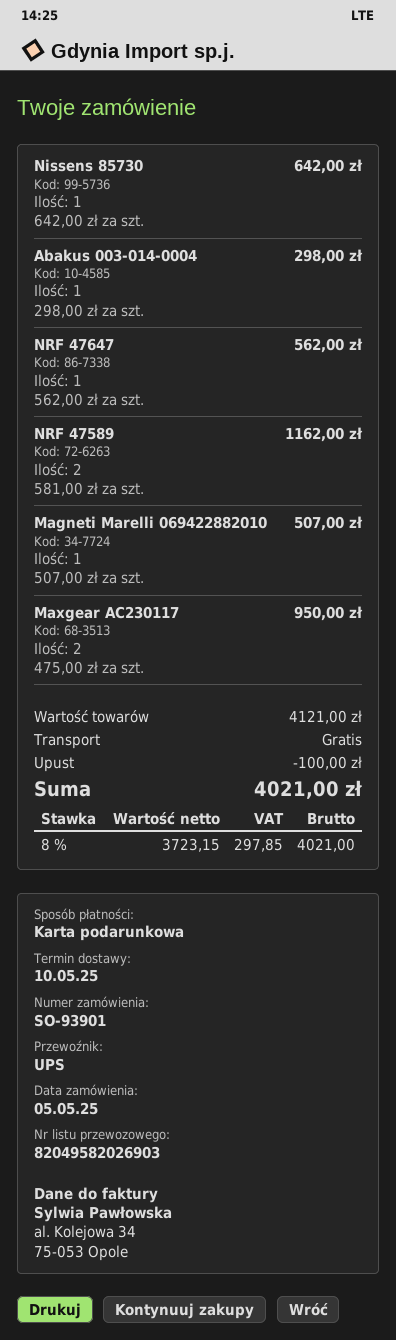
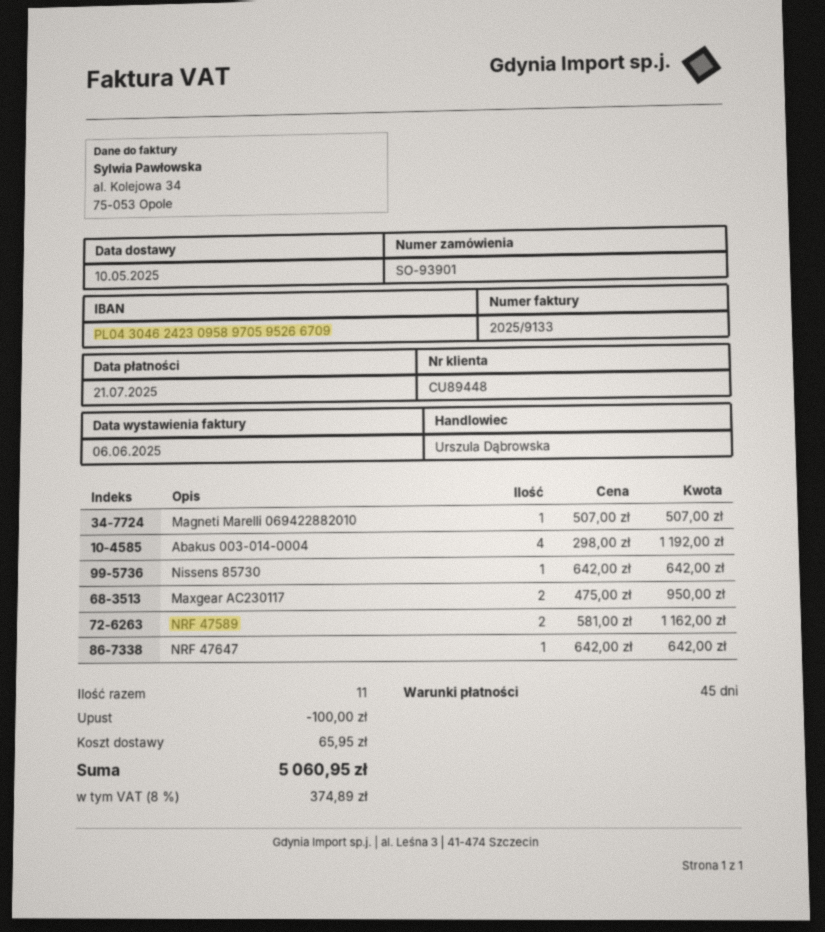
Abakus 003-014-0004: 1 x 298.00 = 298.00 -> 4 x 298.00 = 1192.00
NRF 47647: 1 x 562.00 = 562.00 -> 1 x 642.00 = 642.00
shipping: 0.00 -> 65.95
tax: 8% = 297.85 -> 8% = 374.89
total: 4021.00 -> 5060.95

